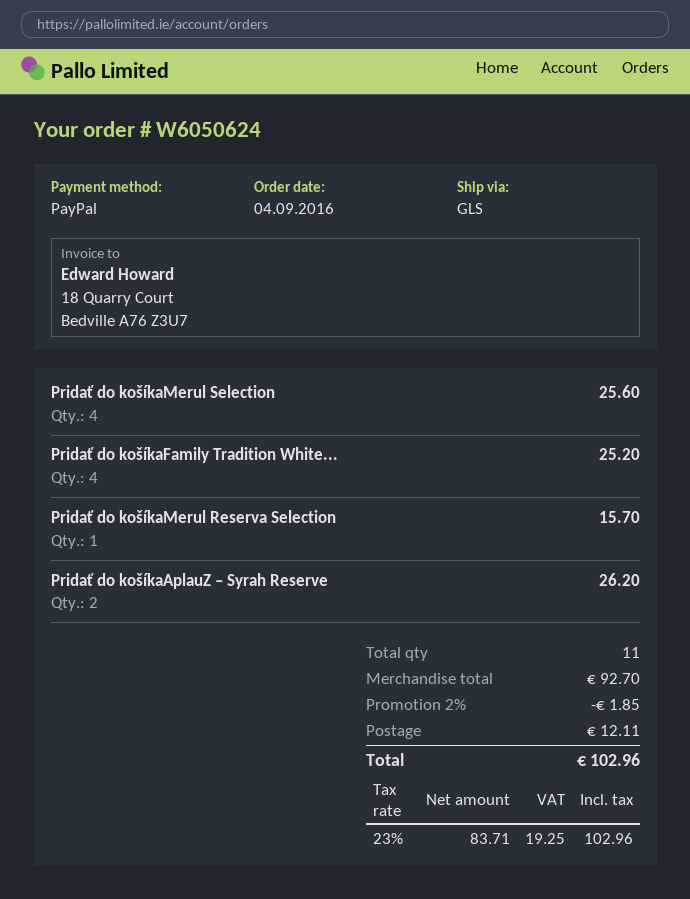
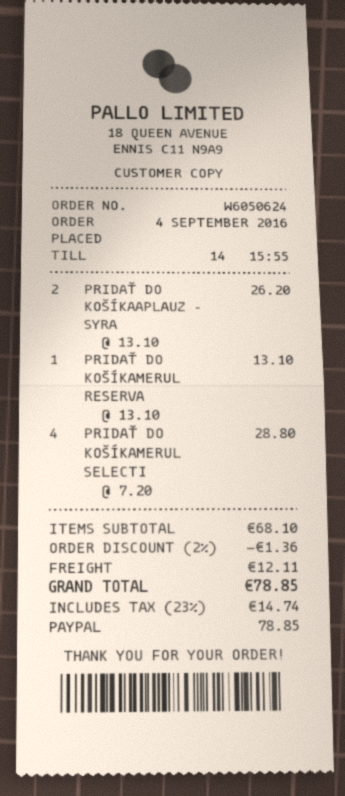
Pridať do košíkaMerul Selection: 4 for 25.60 -> 4 for 28.80
Pridať do košíkaFamily Tradition White...: 4 for 25.20 -> none
Pridať do košíkaMerul Reserva Selection: 1 for 15.70 -> 1 for 13.10
subtotal: 92.70 -> 68.10
discount: 2% = 1.85 -> 2% = 1.36
tax: 23% = 19.25 -> 23% = 14.74
total: 102.96 -> 78.85

